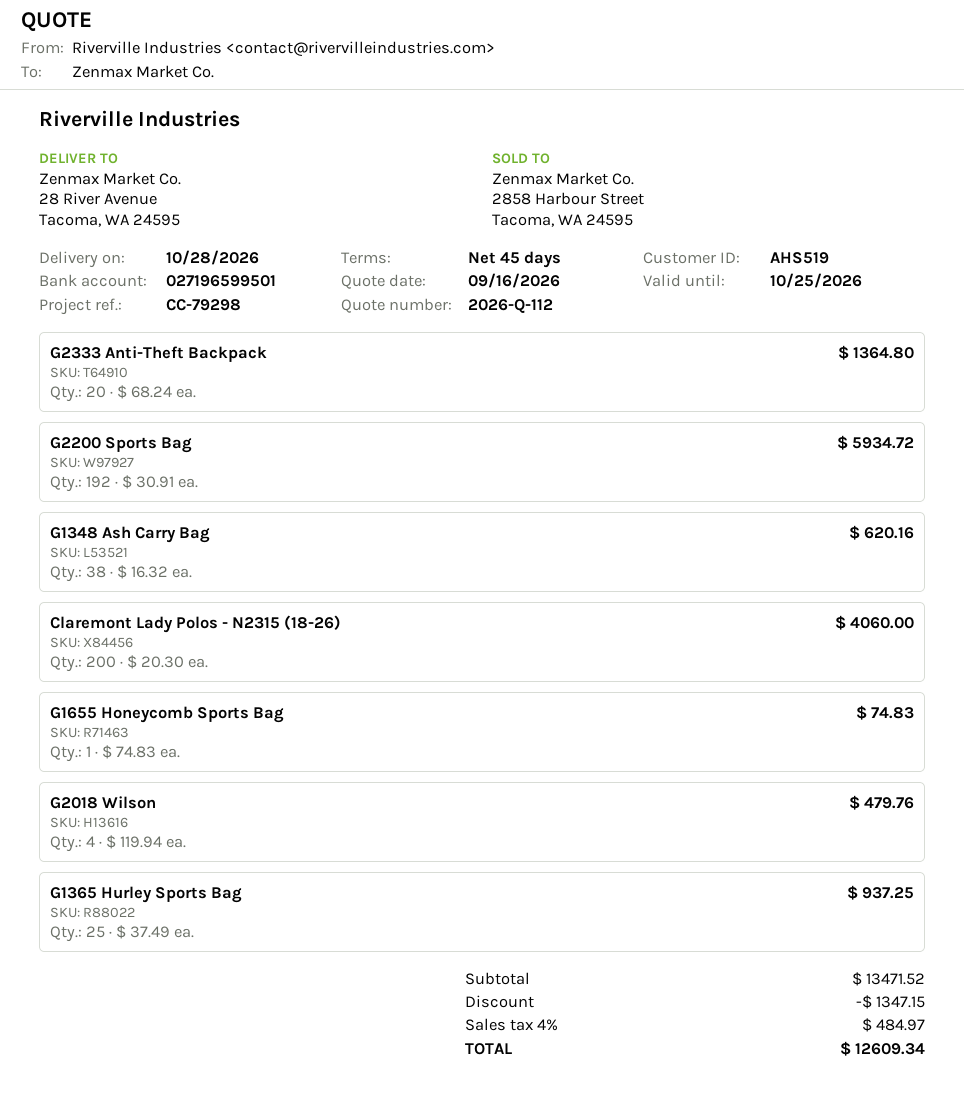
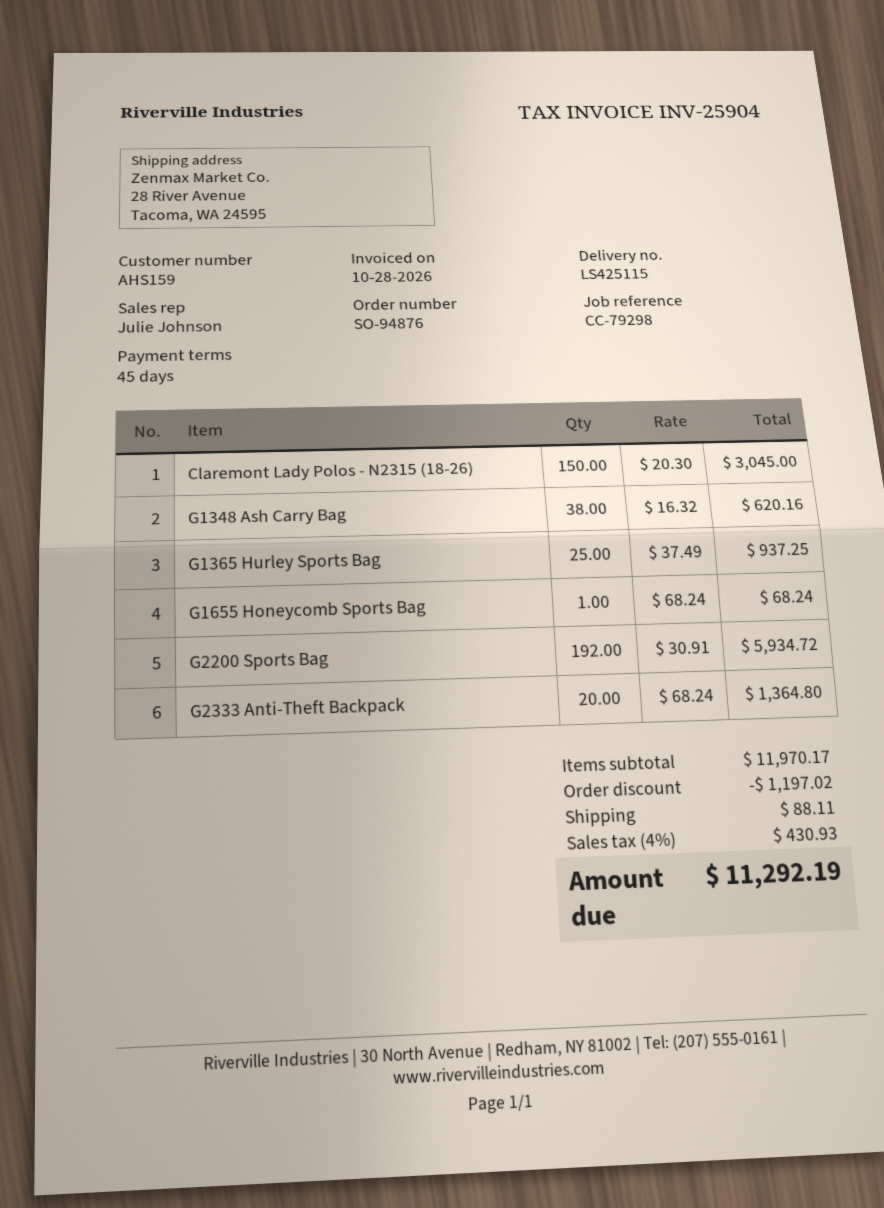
customer number: AHS519 -> AHS159
Claremont Lady Polos - N2315 (18-26): 200 x 20.30 = 4060.00 -> 150 x 20.30 = 3045.00
G1655 Honeycomb Sports Bag: 1 x 74.83 = 74.83 -> 1 x 68.24 = 68.24
G2018 Wilson: 4 x 119.94 = 479.76 -> none
subtotal: 13471.52 -> 11970.17
discount: 1347.15 -> 1197.02
shipping: none -> 88.11
tax: 4% = 484.97 -> 4% = 430.93
total: 12609.34 -> 11292.19

